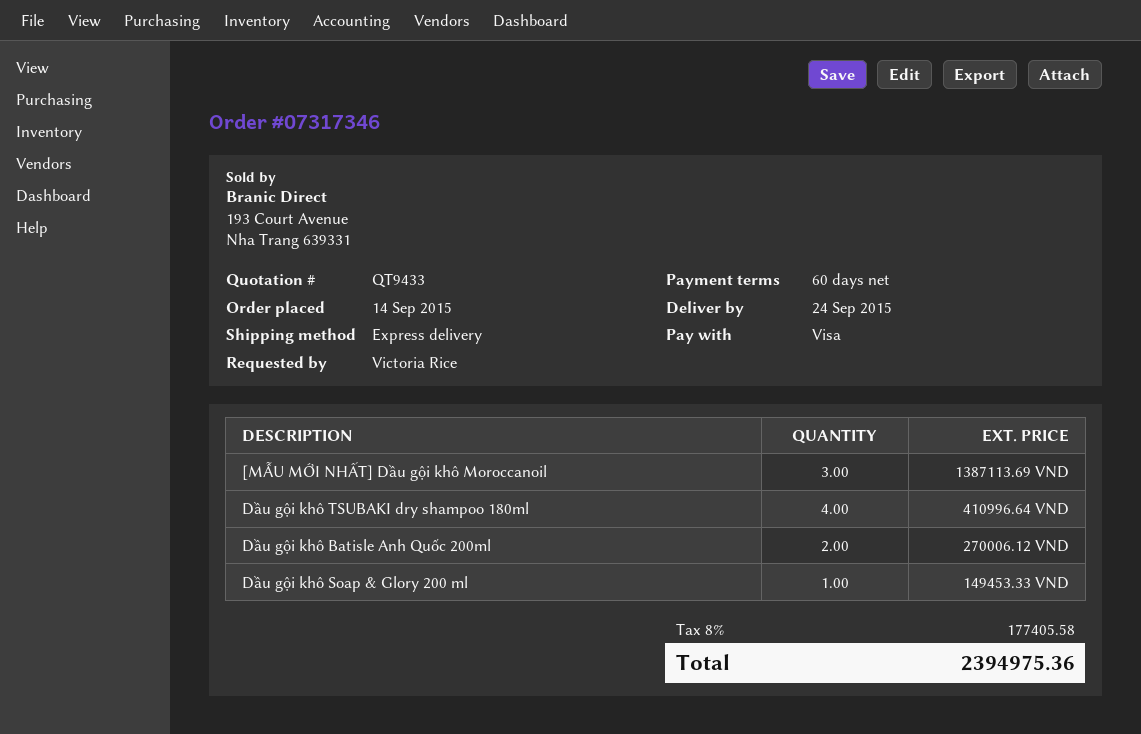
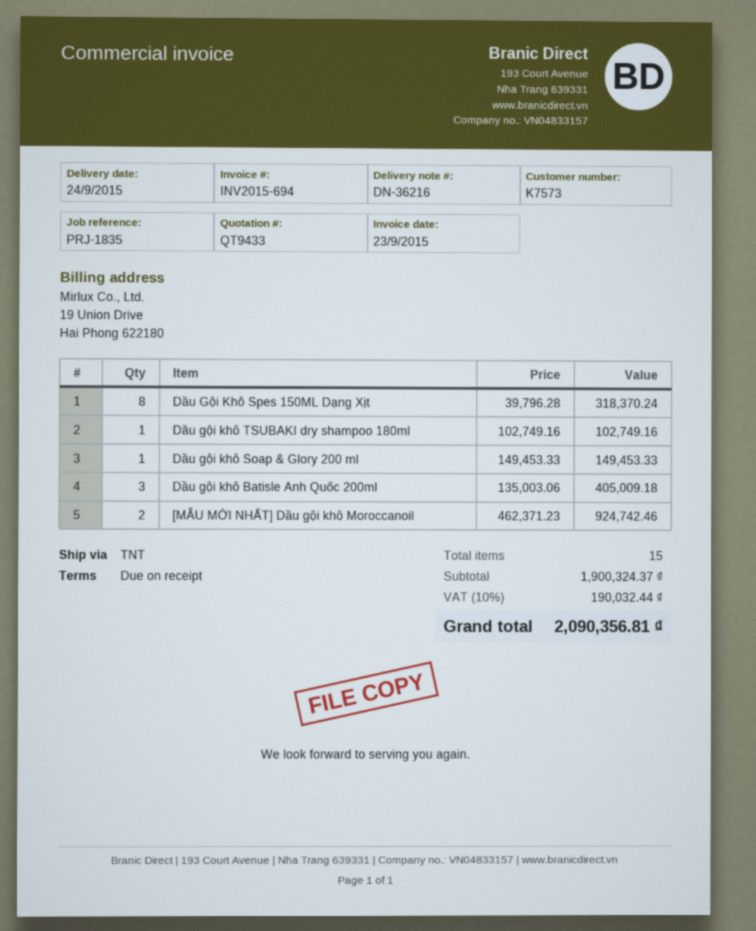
payment terms: 60 days -> on receipt
shipping method: express -> TNT
[MẪU MỚI NHẤT] Dầu gội khô Moroccanoil: 3 for 1387113.69 -> 2 for 924742.46
Dầu gội khô TSUBAKI dry shampoo 180ml: 4 for 410996.64 -> 1 for 102749.16
Dầu gội khô Batisle Anh Quốc 200ml: 2 for 270006.12 -> 3 for 405009.18
Dầu Gội Khô Spes 150ML Dạng Xịt: none -> 8 for 318370.24
tax: 8% = 177405.58 -> 10% = 190032.44
total: 2394975.36 -> 2090356.81

